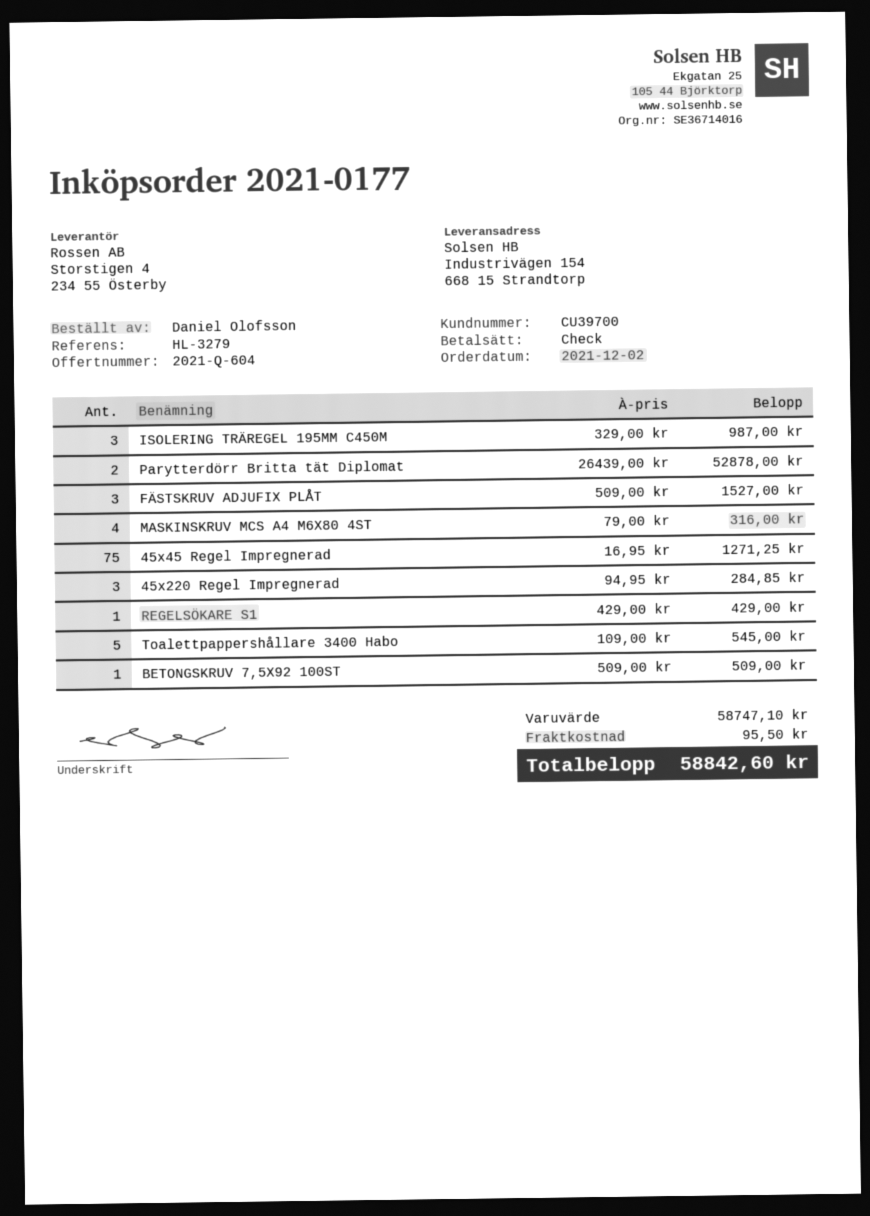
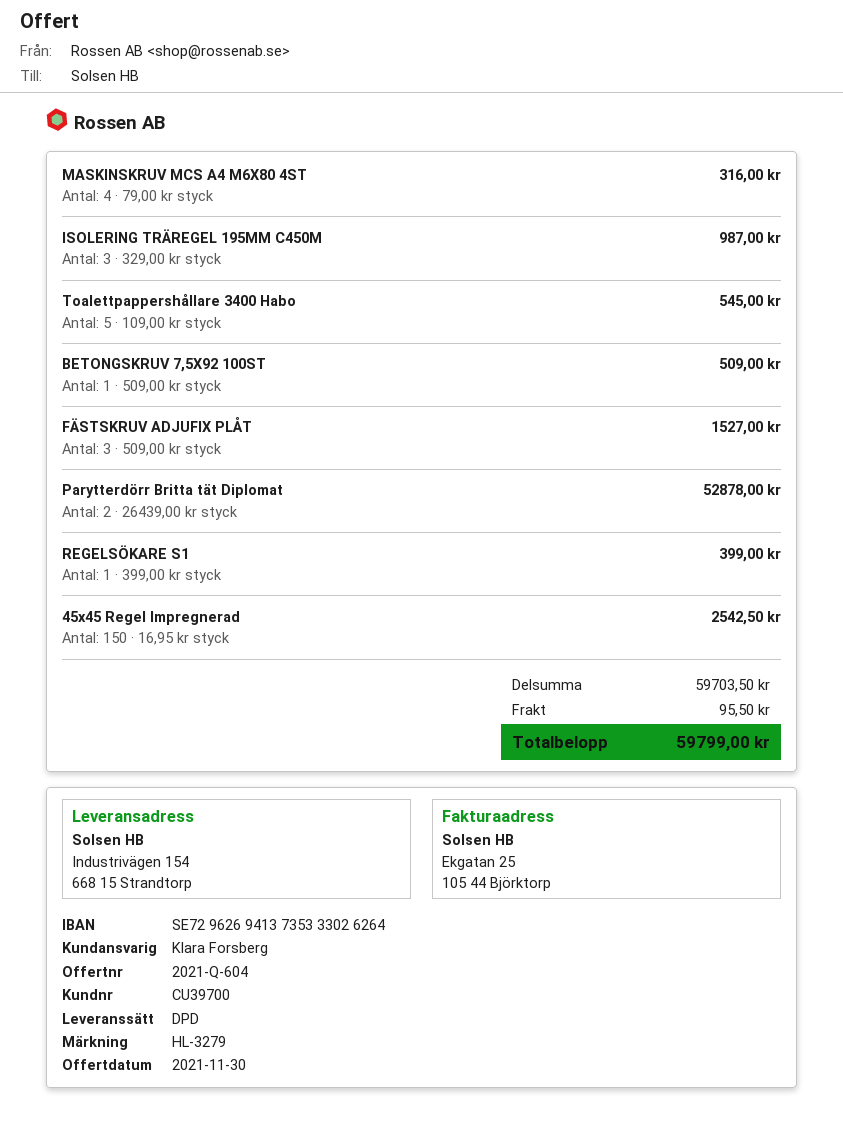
45x45 Regel Impregnerad: 75 x 16.95 = 1271.25 -> 150 x 16.95 = 2542.50
45x220 Regel Impregnerad: 3 x 94.95 = 284.85 -> none
REGELSÖKARE S1: 1 x 429.00 = 429.00 -> 1 x 399.00 = 399.00
subtotal: 58747.10 -> 59703.50
total: 58842.60 -> 59799.00

